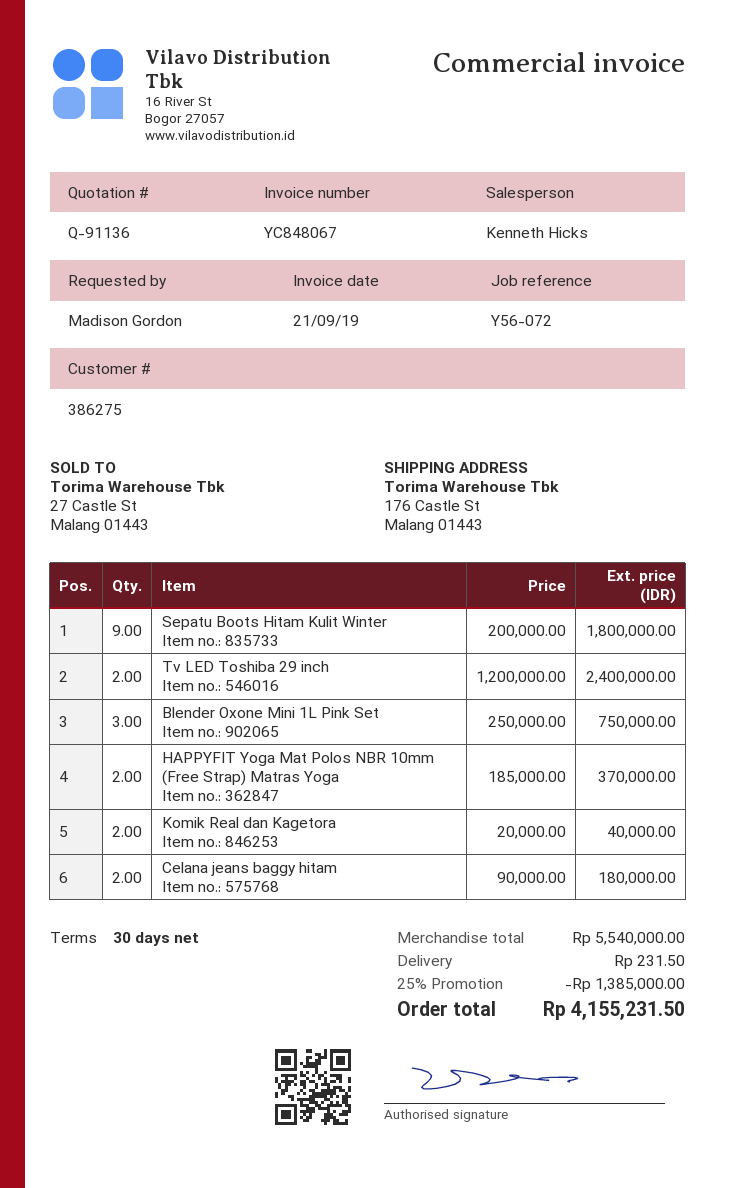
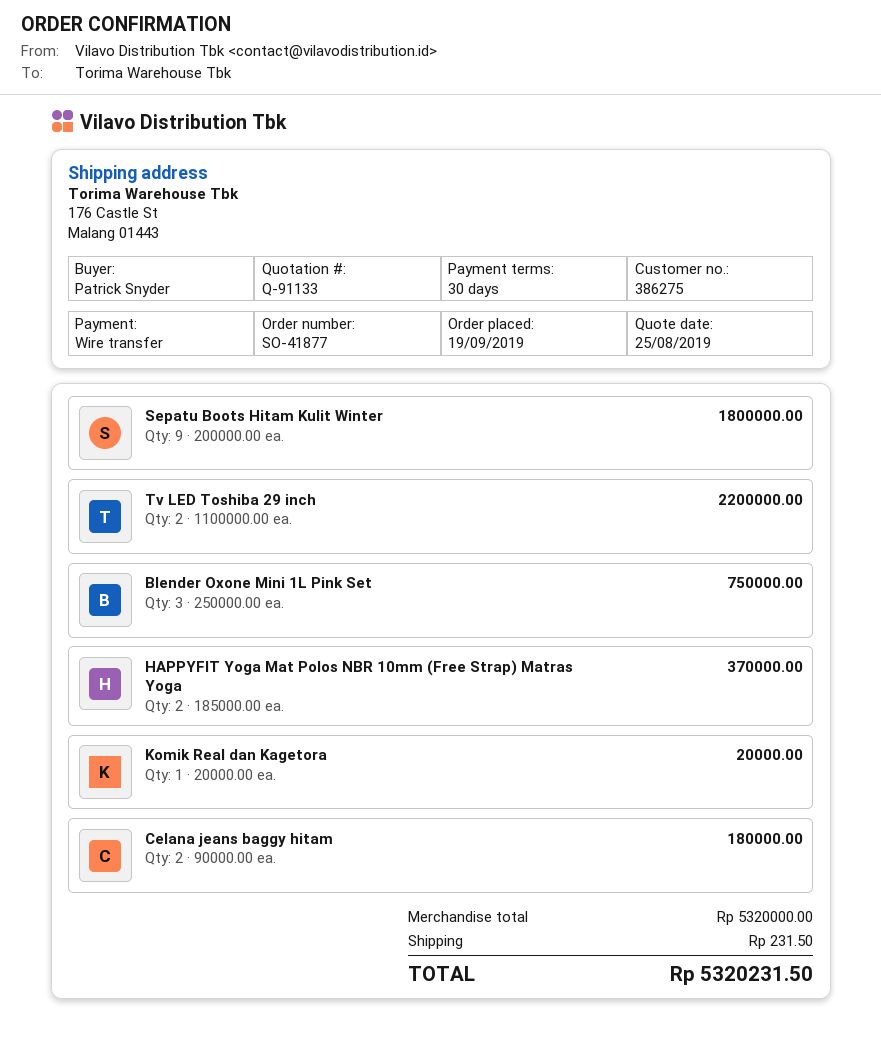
quote number: Q-91136 -> Q-91133
ordered by: Madison Gordon -> Patrick Snyder
Tv LED Toshiba 29 inch: 2 x 1200000.00 = 2400000.00 -> 2 x 1100000.00 = 2200000.00
Komik Real dan Kagetora: 2 x 20000.00 = 40000.00 -> 1 x 20000.00 = 20000.00
subtotal: 5540000.00 -> 5320000.00
discount: 25% = 1385000.00 -> none
total: 4155231.50 -> 5320231.50

